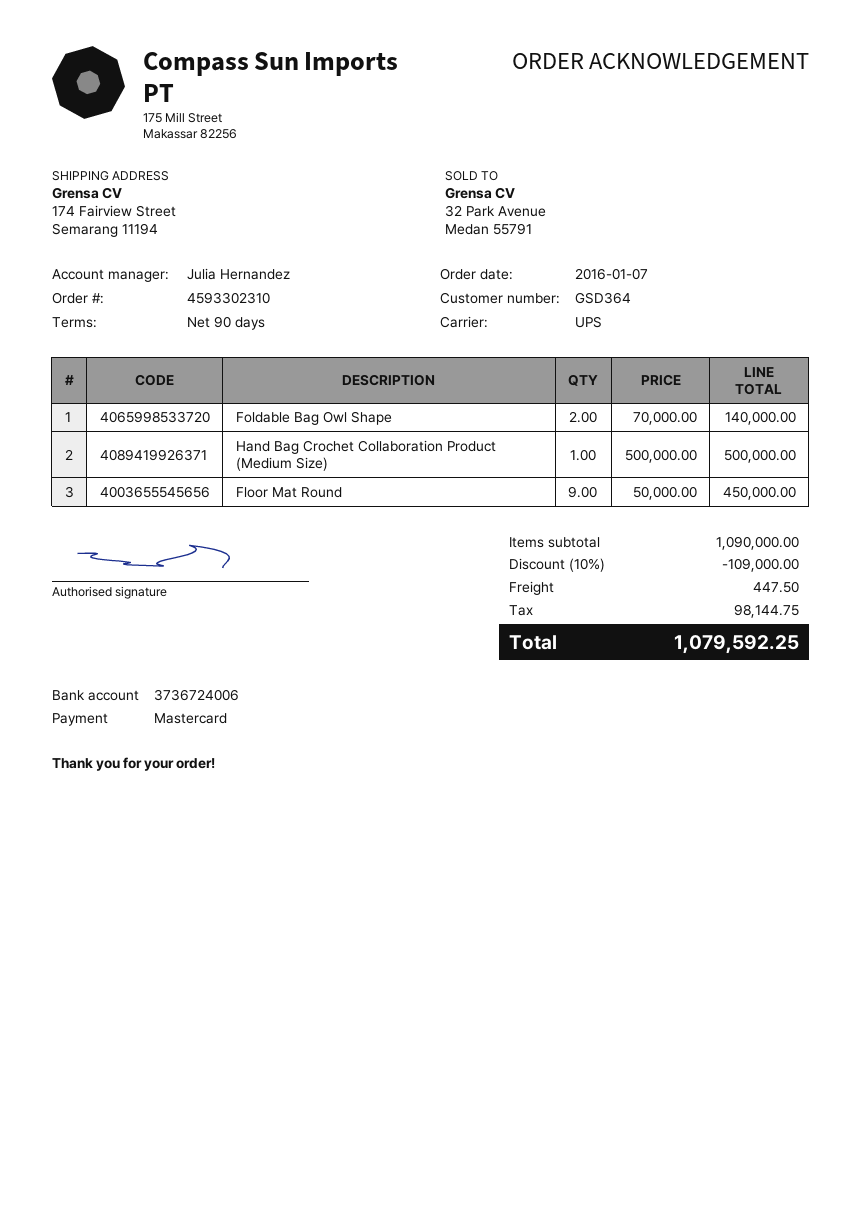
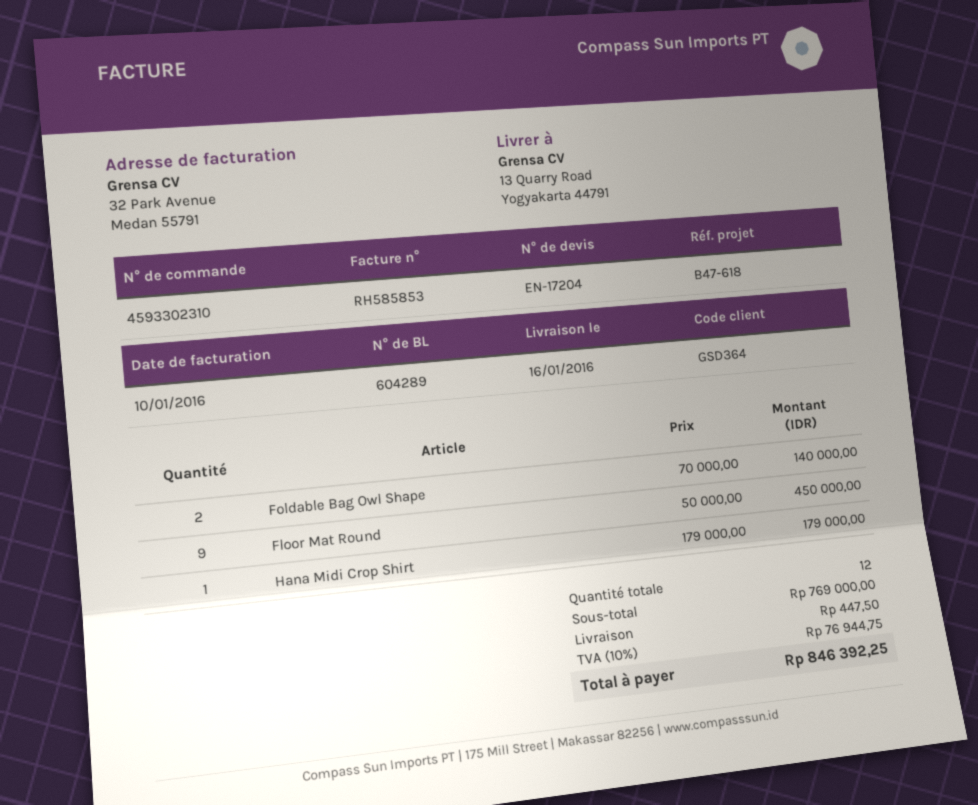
ship to: 174 Fairview Street, Semarang 11194 -> 13 Quarry Road, Yogyakarta 44791
Hand Bag Crochet Collaboration Product (Medium Size): 1 x 500000.00 = 500000.00 -> none
Hana Midi Crop Shirt: none -> 1 x 179000.00 = 179000.00
subtotal: 1090000.00 -> 769000.00
discount: 10% = 109000.00 -> none
tax: 98144.75 -> 76944.75
total: 1079592.25 -> 846392.25

